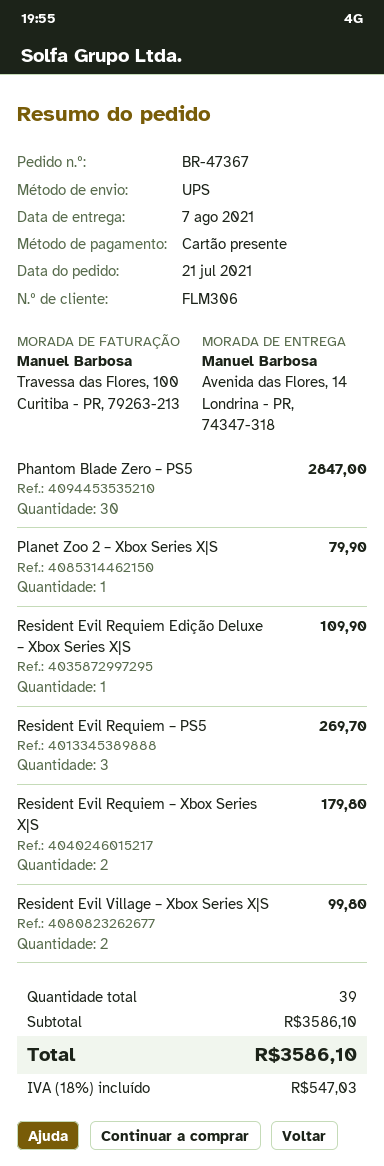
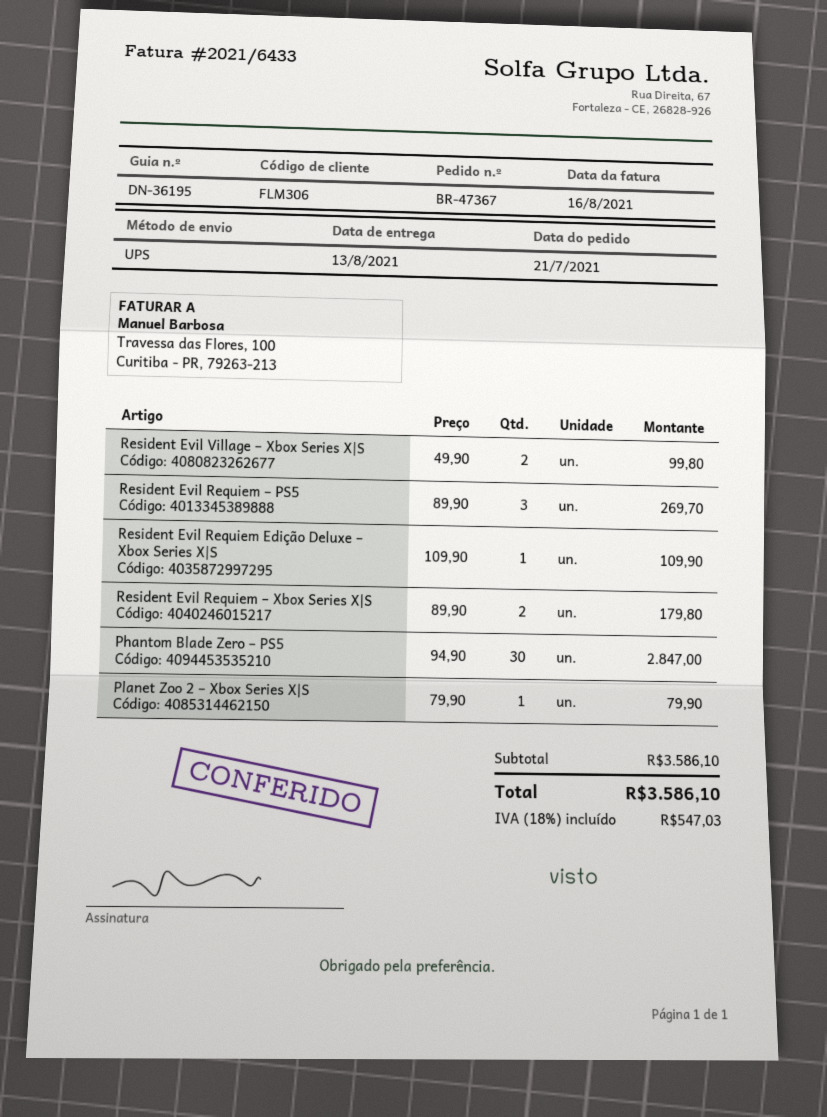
delivery date: 2021-08-07 -> 2021-08-13

